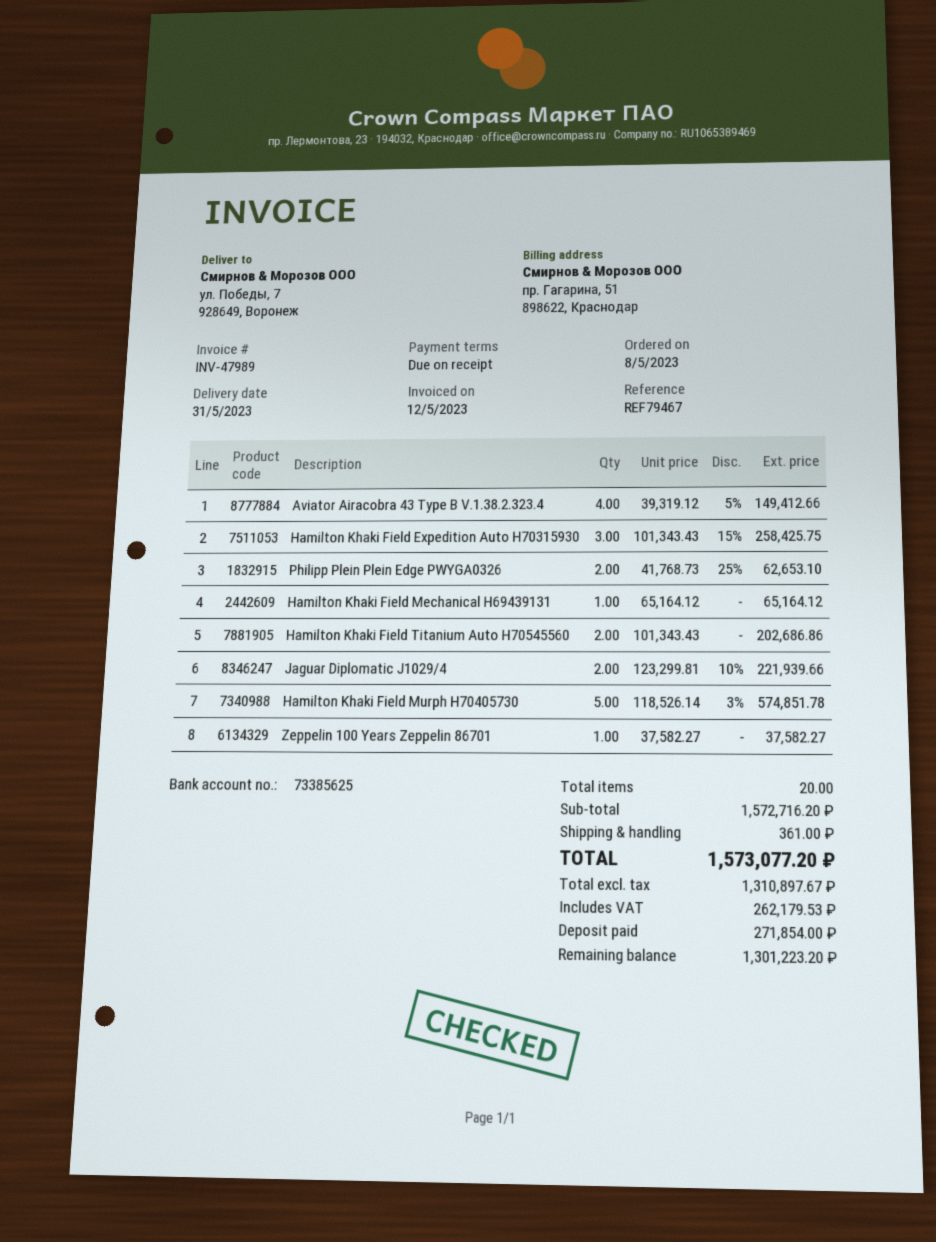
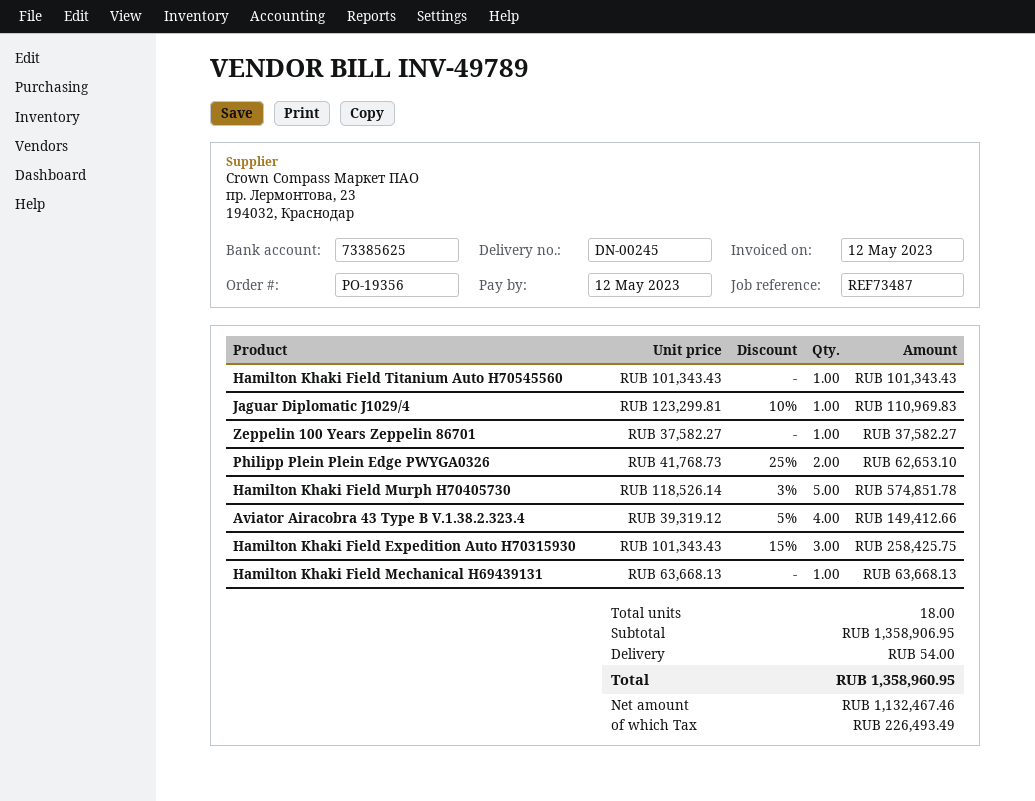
invoice number: INV-47989 -> INV-49789
reference: REF79467 -> REF73487
Hamilton Khaki Field Mechanical H69439131: 1 x 65164.12 = 65164.12 -> 1 x 63668.13 = 63668.13
Hamilton Khaki Field Titanium Auto H70545560: 2 x 101343.43 = 202686.86 -> 1 x 101343.43 = 101343.43
Jaguar Diplomatic J1029/4: 2 x 123299.81 - 10% = 221939.66 -> 1 x 123299.81 - 10% = 110969.83
total quantity: 20 -> 18
subtotal: 1572716.20 -> 1358906.95
shipping: 361.00 -> 54.00
net: 1310897.67 -> 1132467.46
tax: 262179.53 -> 226493.49
total: 1573077.20 -> 1358960.95

